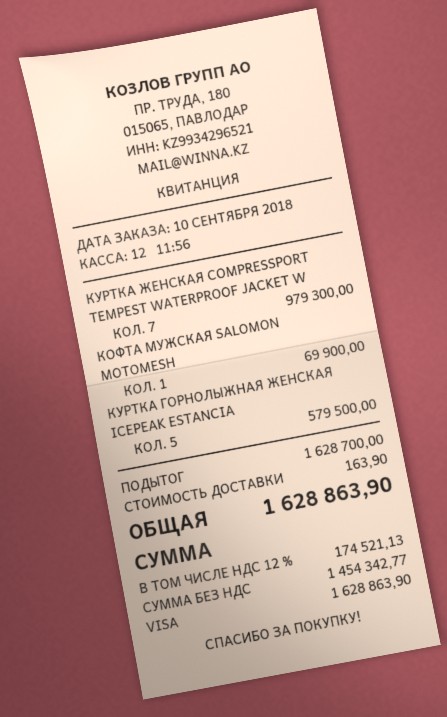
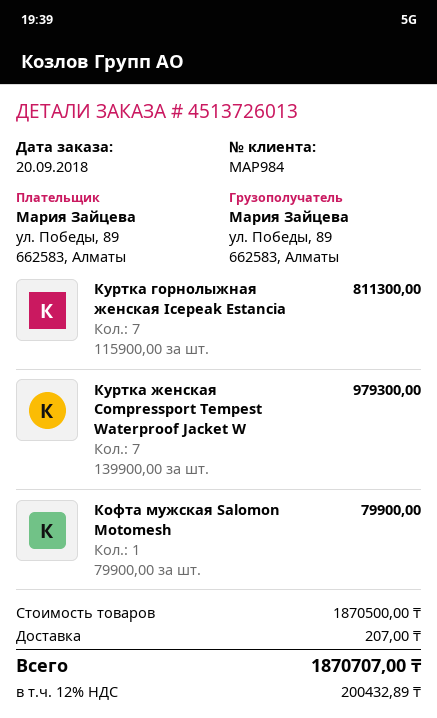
order date: 2018-09-10 -> 2018-09-20
КОФТА МУЖСКАЯ SALOMON MOTOMESH: 1 for 69900.00 -> 1 for 79900.00
КУРТКА ГОРНОЛЫЖНАЯ ЖЕНСКАЯ ICEPEAK ESTANCIA: 5 for 579500.00 -> 7 for 811300.00
subtotal: 1628700.00 -> 1870500.00
shipping: 163.90 -> 207.00
tax: 12% = 174521.13 -> 12% = 200432.89
total: 1628863.90 -> 1870707.00

